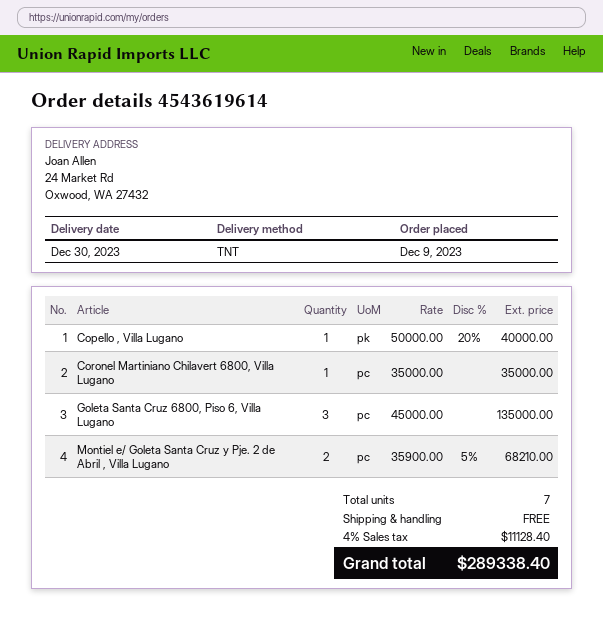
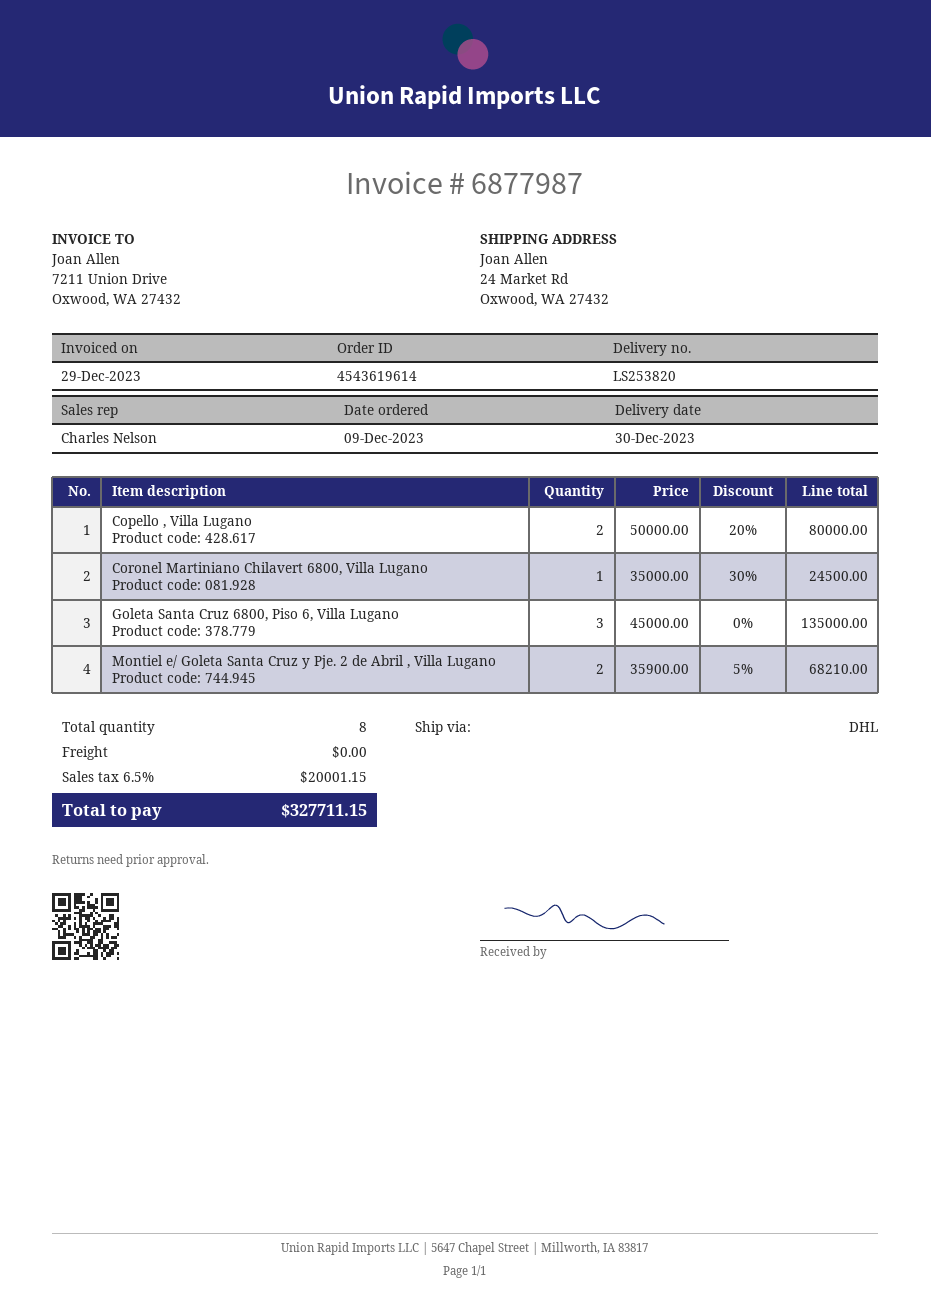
shipping method: TNT -> DHL
Copello , Villa Lugano: 1 x 50000.00 - 20% = 40000.00 -> 2 x 50000.00 - 20% = 80000.00
Coronel Martiniano Chilavert 6800, Villa Lugano: 1 x 35000.00 = 35000.00 -> 1 x 35000.00 - 30% = 24500.00
total quantity: 7 -> 8
tax: 4% = 11128.40 -> 6.5% = 20001.15
total: 289338.40 -> 327711.15

